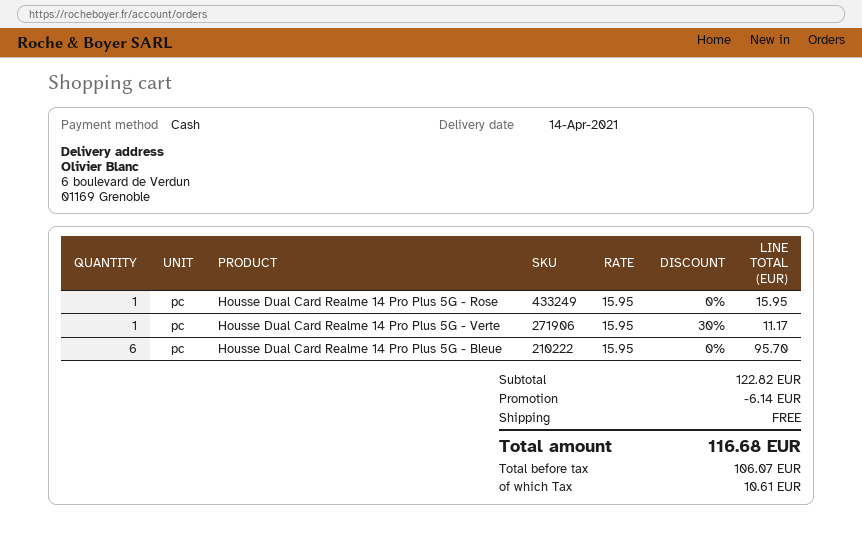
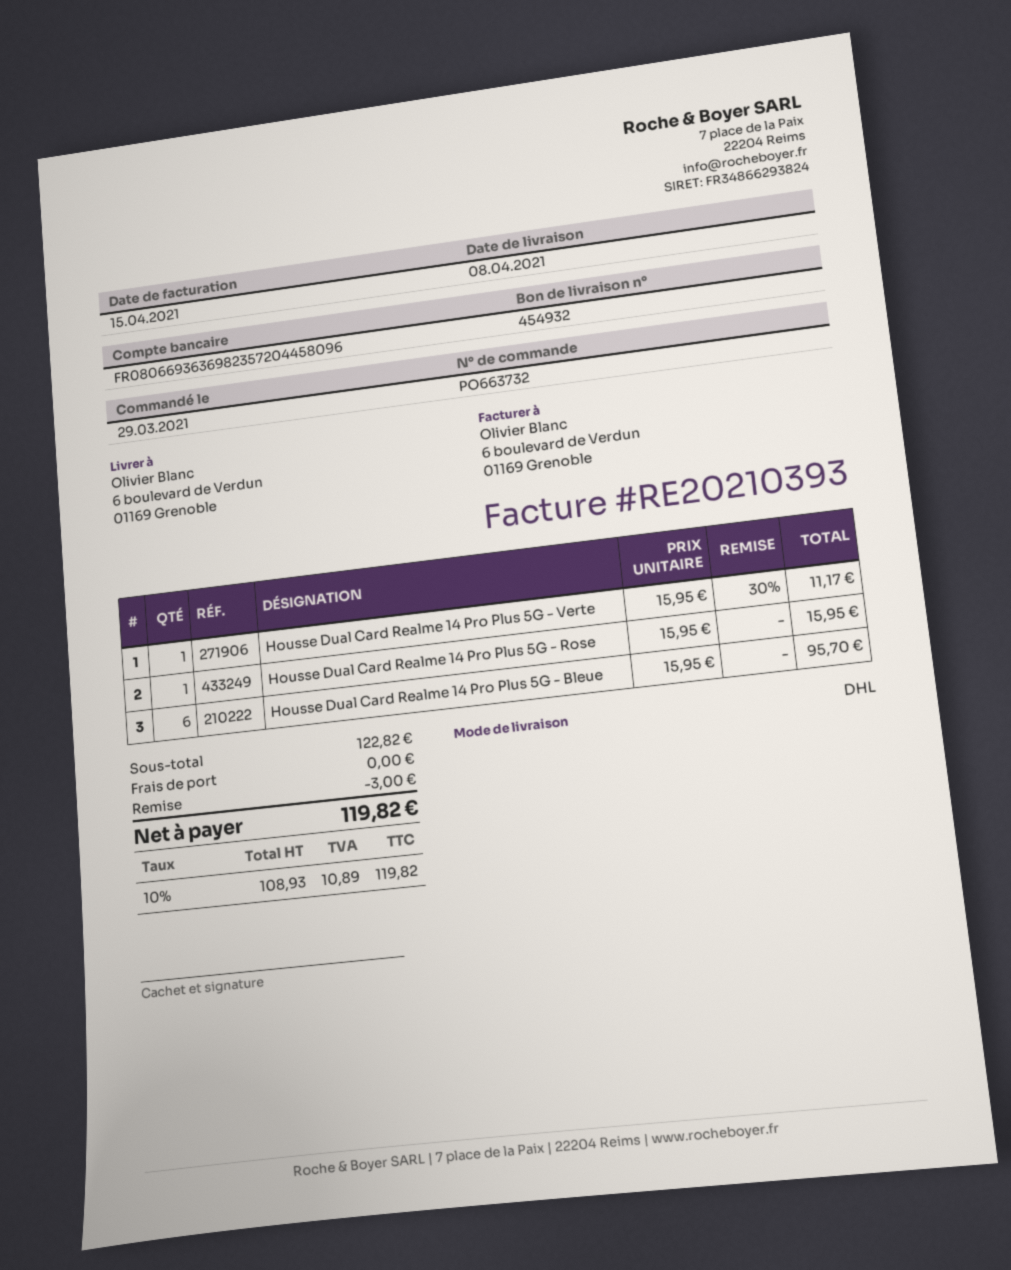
delivery date: 2021-04-14 -> 2021-04-08
discount: 6.14 -> 3.00
net: 106.07 -> 108.93
tax: 10.61 -> 10.89
total: 116.68 -> 119.82

